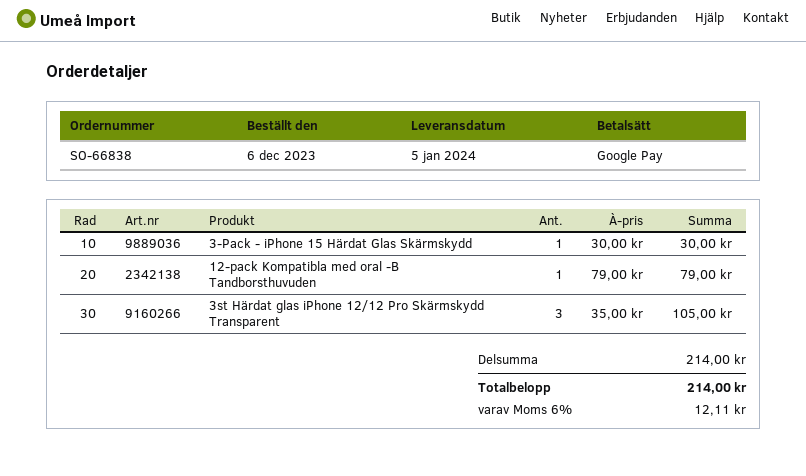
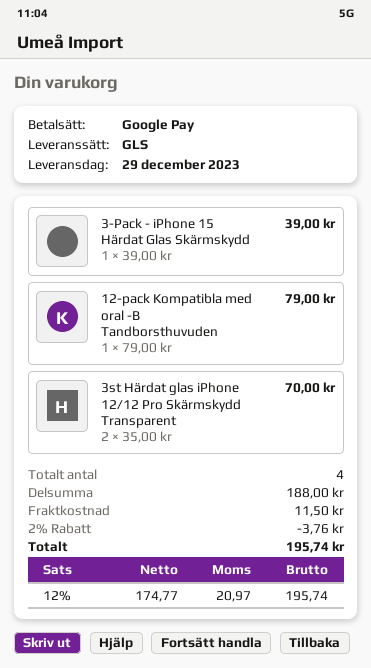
delivery date: 2024-01-05 -> 2023-12-29
3-Pack - iPhone 15 Härdat Glas Skärmskydd: 1 x 30.00 = 30.00 -> 1 x 39.00 = 39.00
3st Härdat glas iPhone 12/12 Pro Skärmskydd Transparent: 3 x 35.00 = 105.00 -> 2 x 35.00 = 70.00
subtotal: 214.00 -> 188.00
discount: none -> 2% = 3.76
shipping: none -> 11.50
tax: 6% = 12.11 -> 12% = 20.97
total: 214.00 -> 195.74

